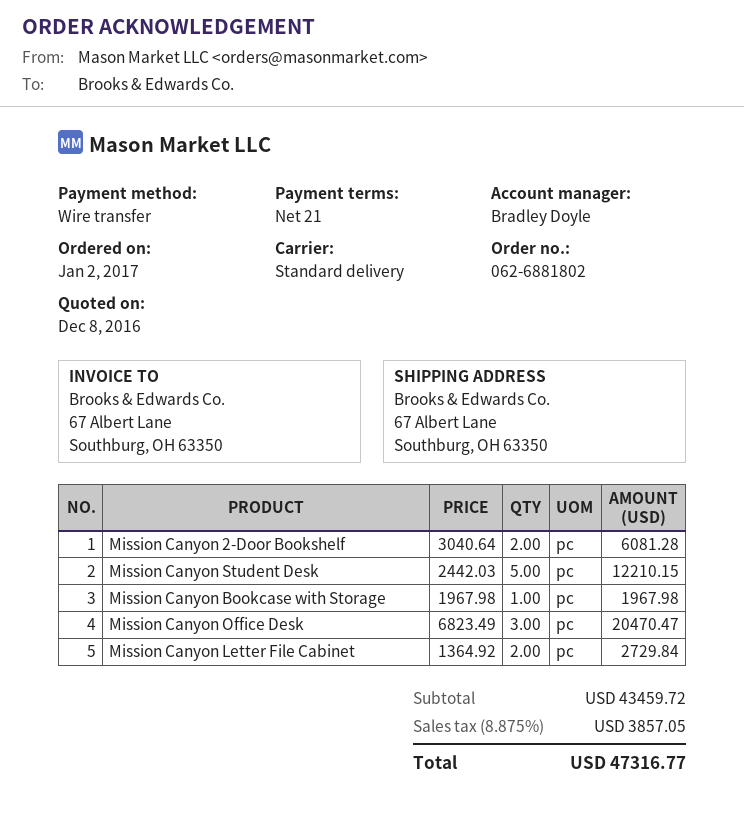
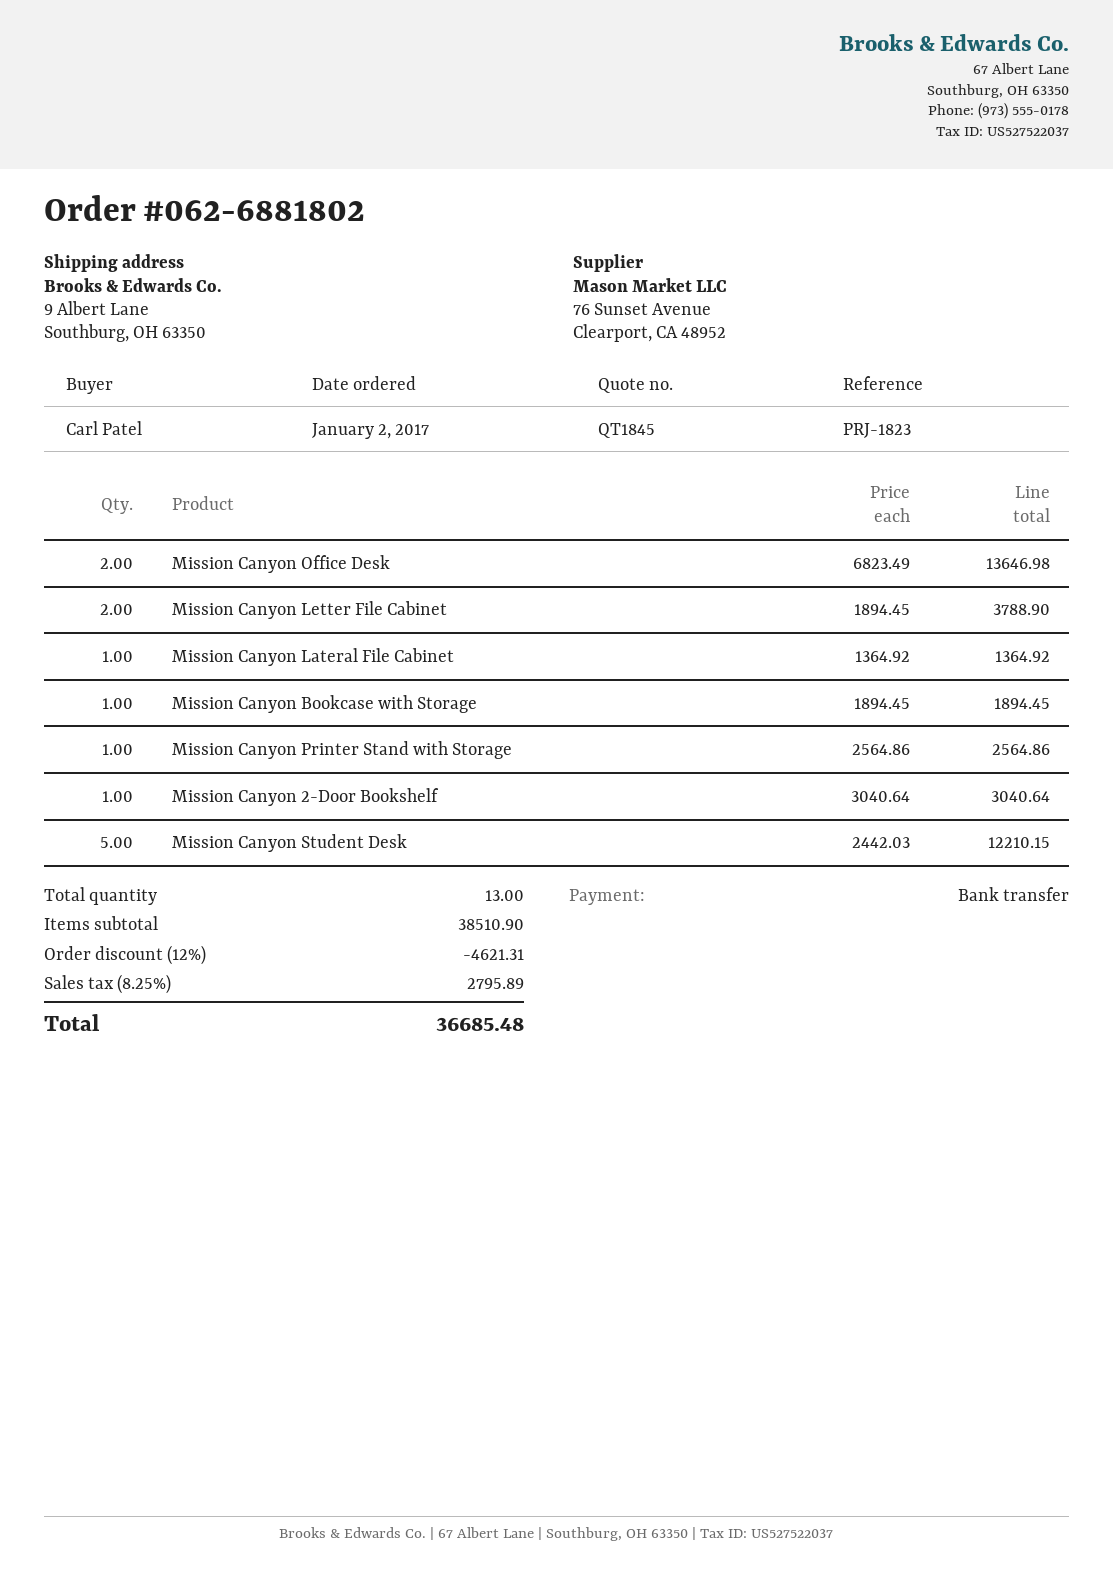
ship to: 67 Albert Lane, Southburg, OH 63350 -> 9 Albert Lane, Southburg, OH 63350
Mission Canyon 2-Door Bookshelf: 2 x 3040.64 = 6081.28 -> 1 x 3040.64 = 3040.64
Mission Canyon Bookcase with Storage: 1 x 1967.98 = 1967.98 -> 1 x 1894.45 = 1894.45
Mission Canyon Office Desk: 3 x 6823.49 = 20470.47 -> 2 x 6823.49 = 13646.98
Mission Canyon Letter File Cabinet: 2 x 1364.92 = 2729.84 -> 2 x 1894.45 = 3788.90
Mission Canyon Lateral File Cabinet: none -> 1 x 1364.92 = 1364.92
Mission Canyon Printer Stand with Storage: none -> 1 x 2564.86 = 2564.86
subtotal: 43459.72 -> 38510.90
discount: none -> 12% = 4621.31
tax: 8.875% = 3857.05 -> 8.25% = 2795.89
total: 47316.77 -> 36685.48

